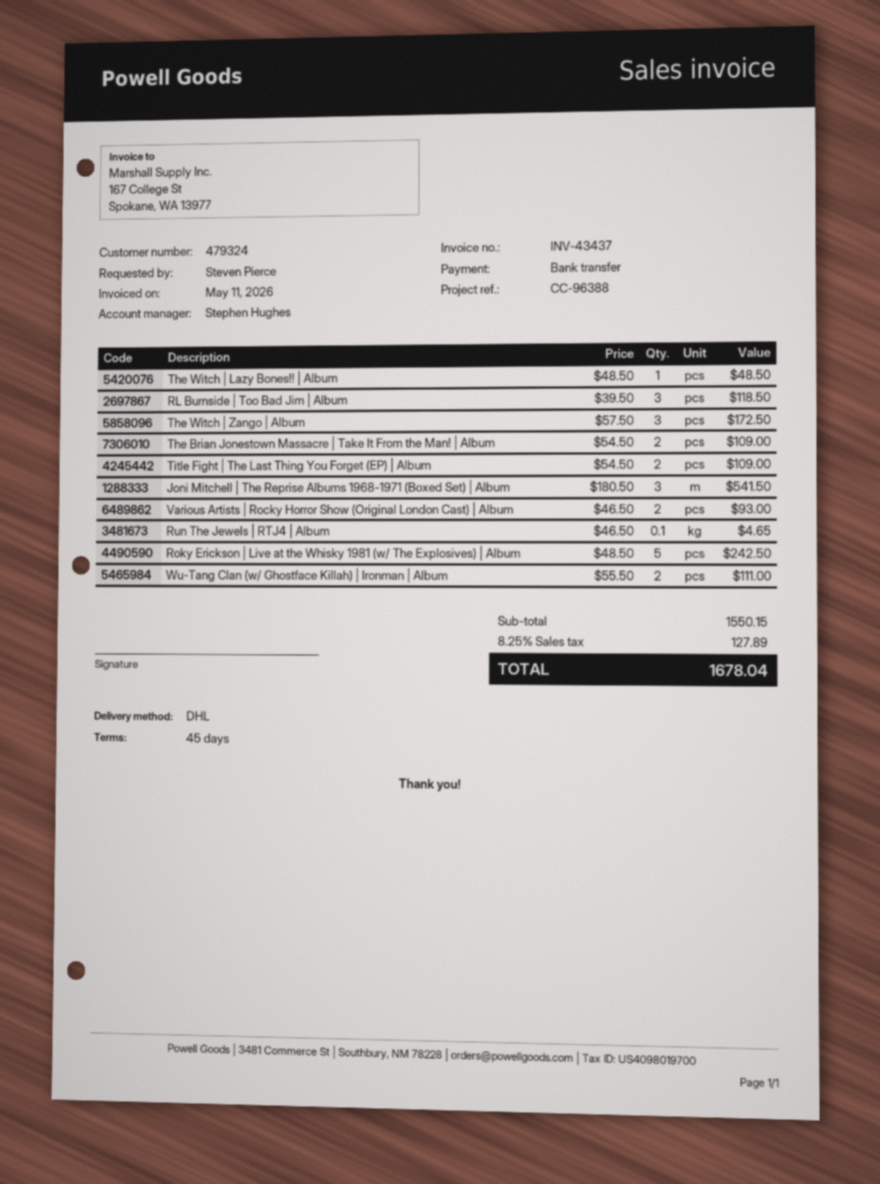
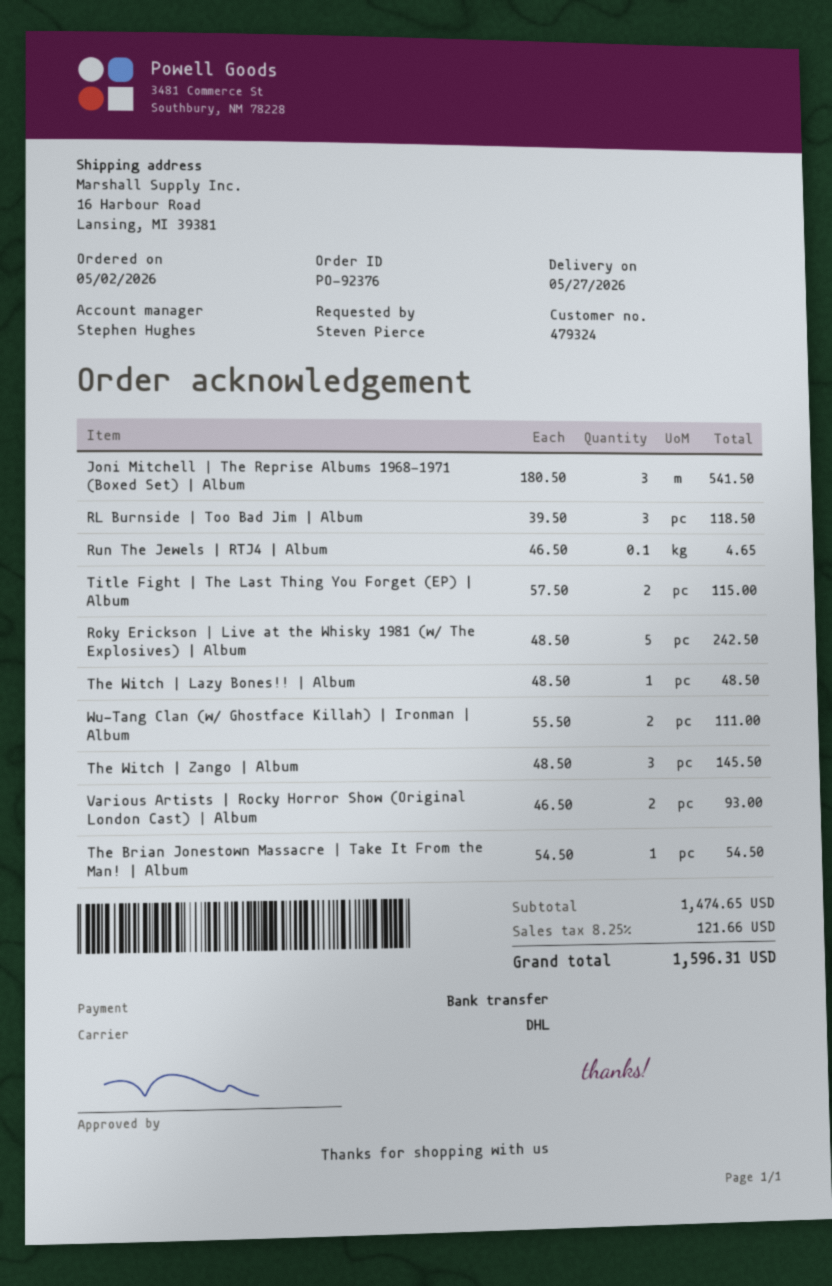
The Witch | Zango | Album: 3 x 57.50 = 172.50 -> 3 x 48.50 = 145.50
The Brian Jonestown Massacre | Take It From the Man! | Album: 2 x 54.50 = 109.00 -> 1 x 54.50 = 54.50
Title Fight | The Last Thing You Forget (EP) | Album: 2 x 54.50 = 109.00 -> 2 x 57.50 = 115.00
subtotal: 1550.15 -> 1474.65
tax: 8.25% = 127.89 -> 8.25% = 121.66
total: 1678.04 -> 1596.31

